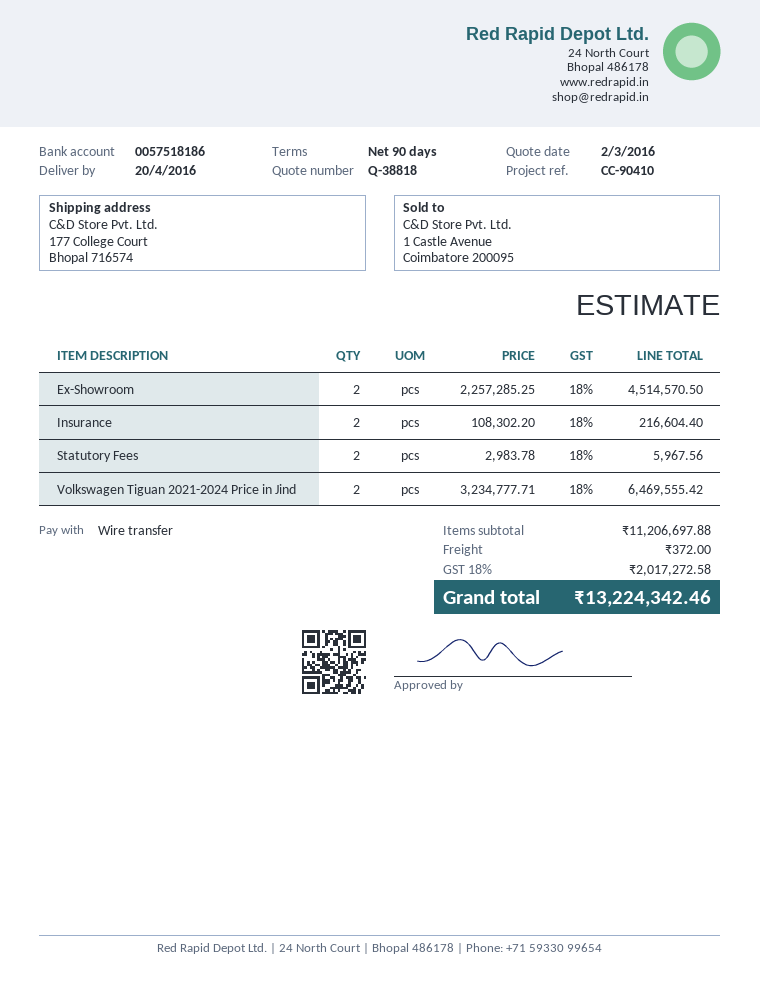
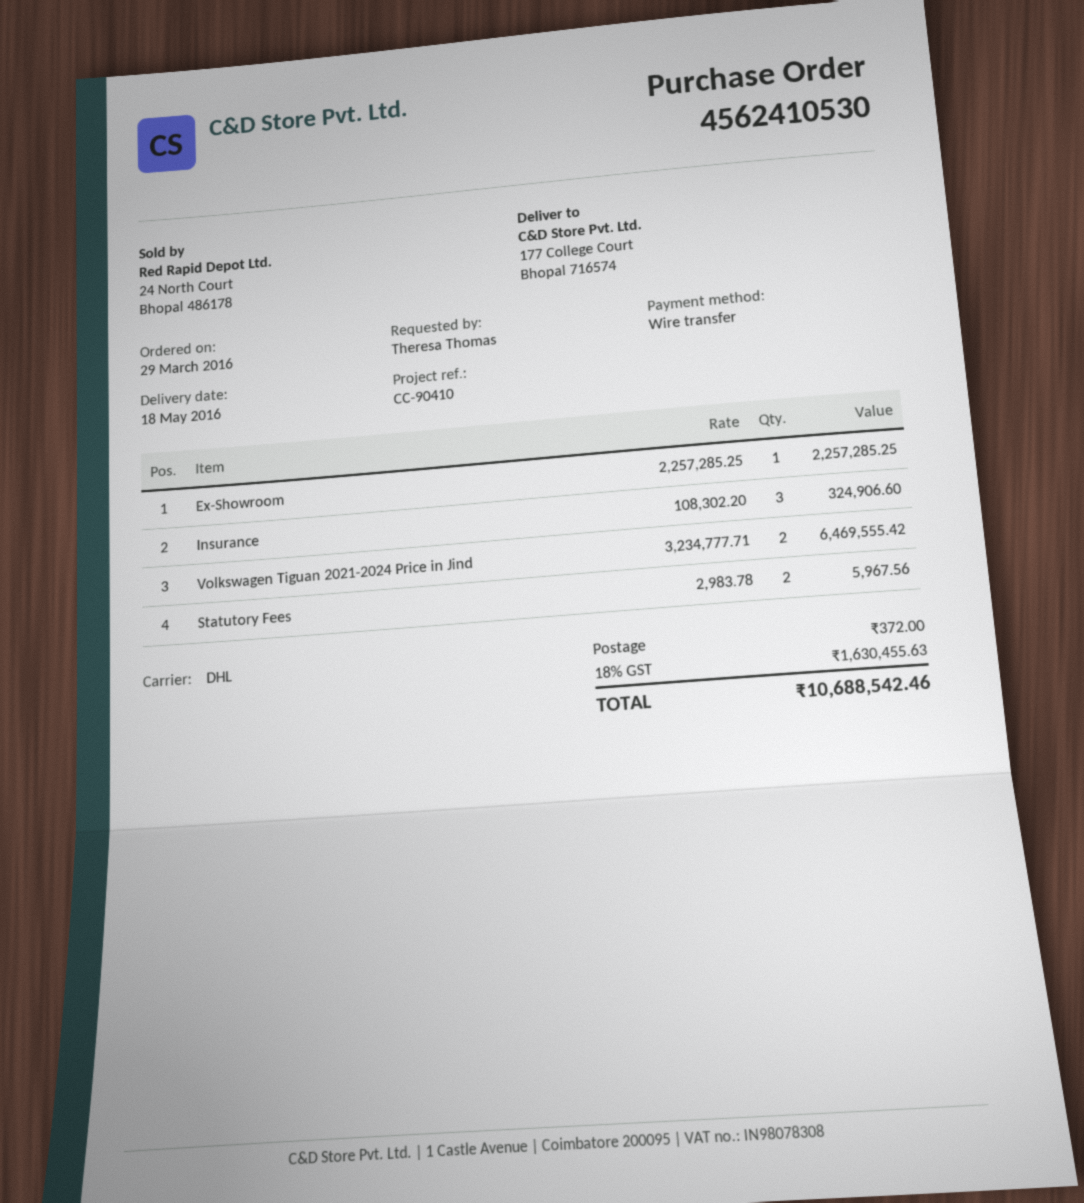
delivery date: 2016-04-20 -> 2016-05-18
Ex-Showroom: 2 x 2257285.25 = 4514570.50 -> 1 x 2257285.25 = 2257285.25
Insurance: 2 x 108302.20 = 216604.40 -> 3 x 108302.20 = 324906.60
tax: 18% = 2017272.58 -> 18% = 1630455.63
total: 13224342.46 -> 10688542.46

